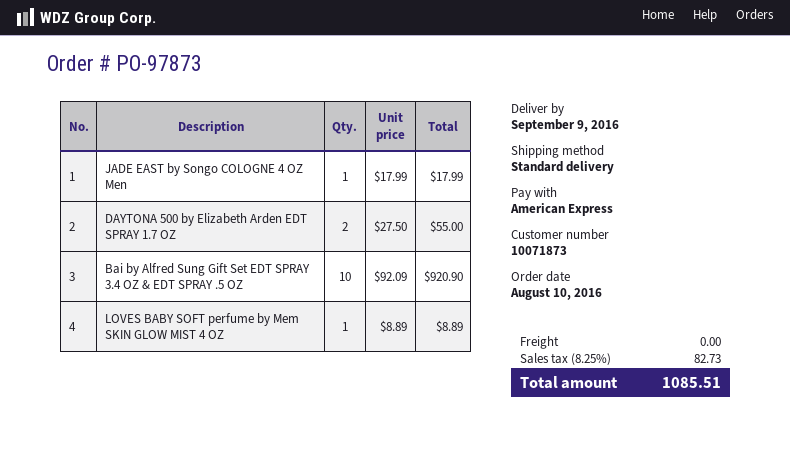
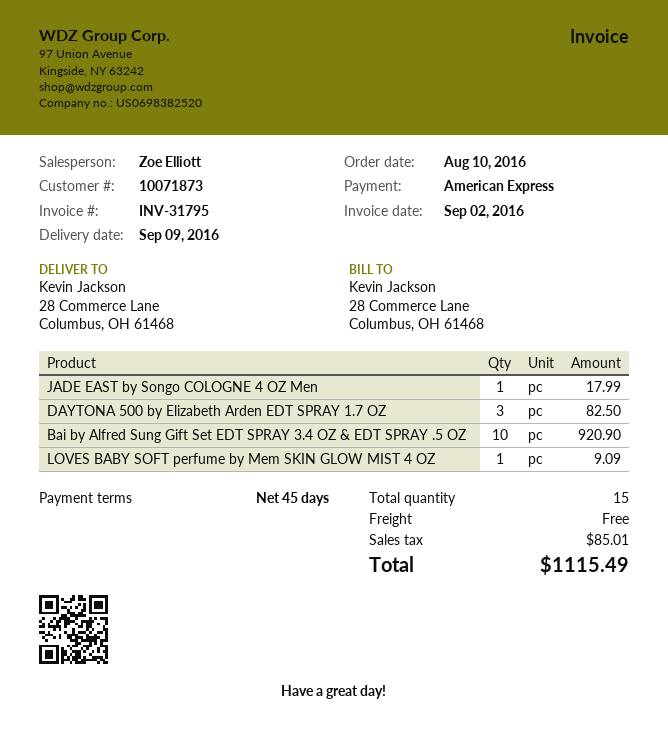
DAYTONA 500 by Elizabeth Arden EDT SPRAY 1.7 OZ: 2 for 55.00 -> 3 for 82.50
LOVES BABY SOFT perfume by Mem SKIN GLOW MIST 4 OZ: 1 for 8.89 -> 1 for 9.09
tax: 82.73 -> 85.01
total: 1085.51 -> 1115.49

